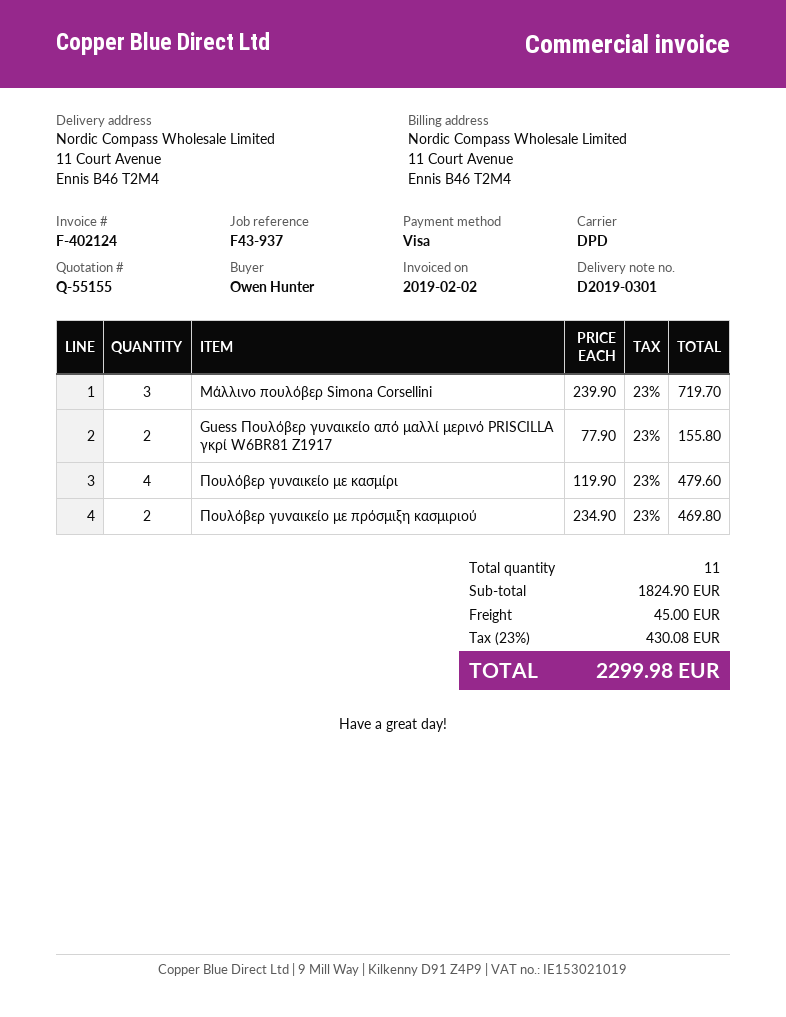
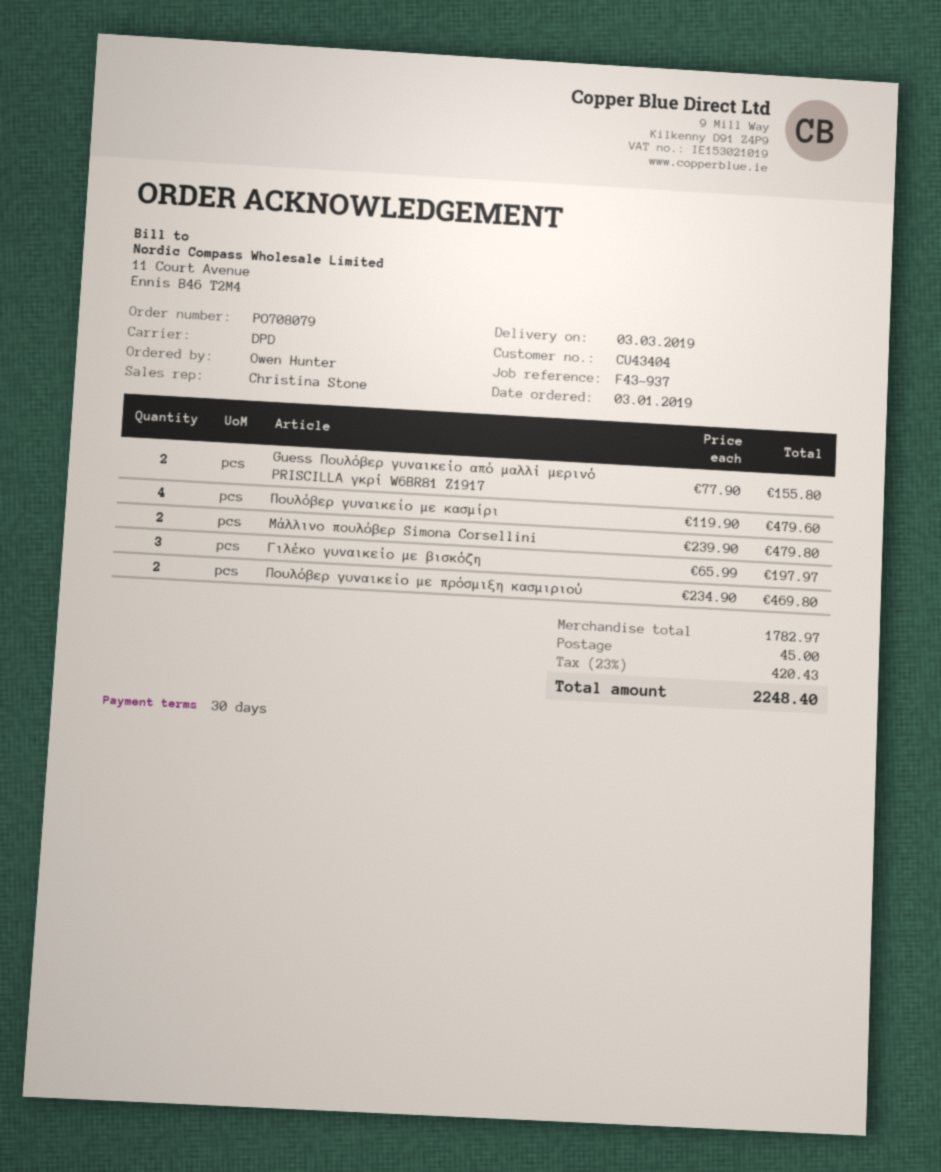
Μάλλινο πουλόβερ Simona Corsellini: 3 x 239.90 = 719.70 -> 2 x 239.90 = 479.80
Γιλέκο γυναικείο με βισκόζη: none -> 3 x 65.99 = 197.97
subtotal: 1824.90 -> 1782.97
tax: 23% = 430.08 -> 23% = 420.43
total: 2299.98 -> 2248.40

